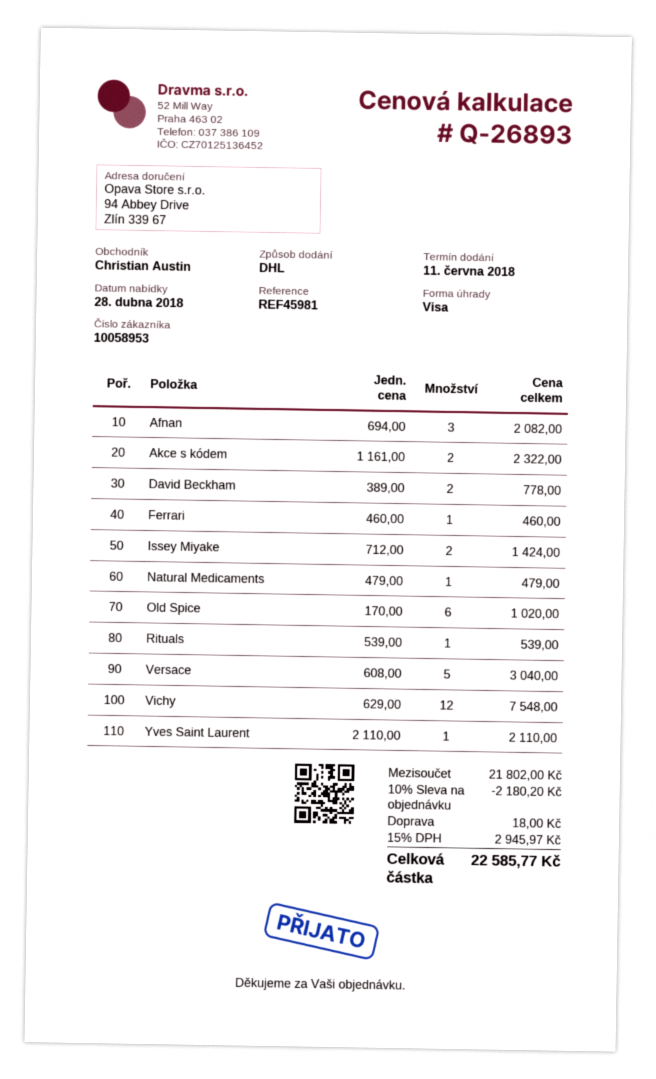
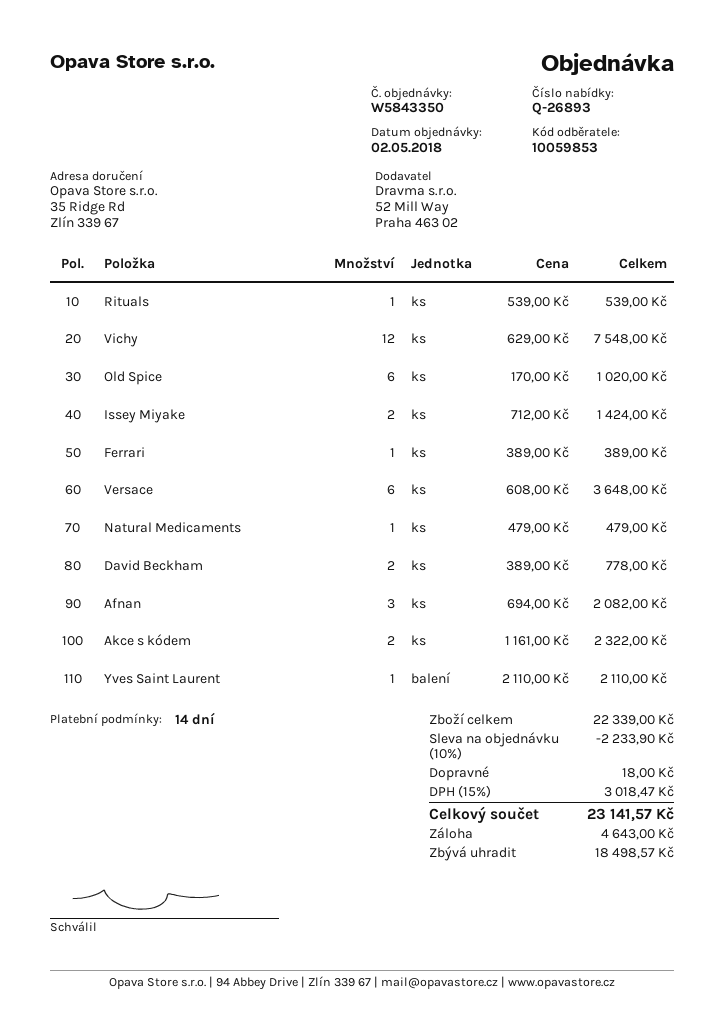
customer number: 10058953 -> 10059853
ship to: 94 Abbey Drive, Zlín 339 67 -> 35 Ridge Rd, Zlín 339 67
Ferrari: 1 x 460.00 = 460.00 -> 1 x 389.00 = 389.00
Versace: 5 x 608.00 = 3040.00 -> 6 x 608.00 = 3648.00
subtotal: 21802.00 -> 22339.00
discount: 10% = 2180.20 -> 10% = 2233.90
tax: 15% = 2945.97 -> 15% = 3018.47
total: 22585.77 -> 23141.57

